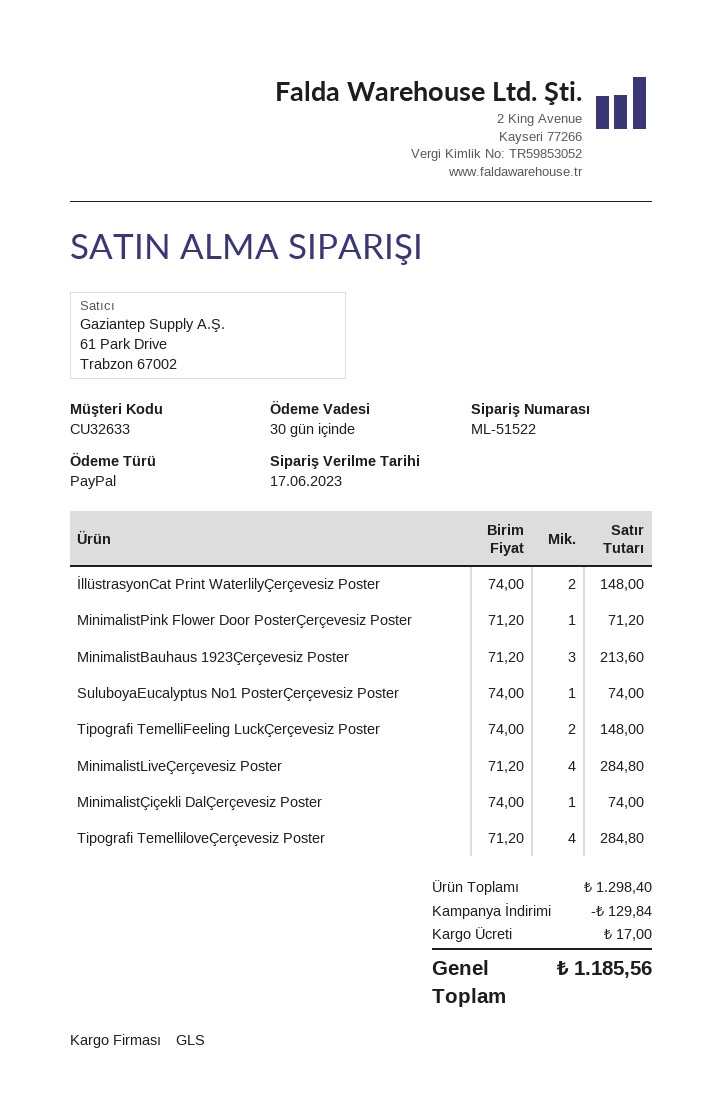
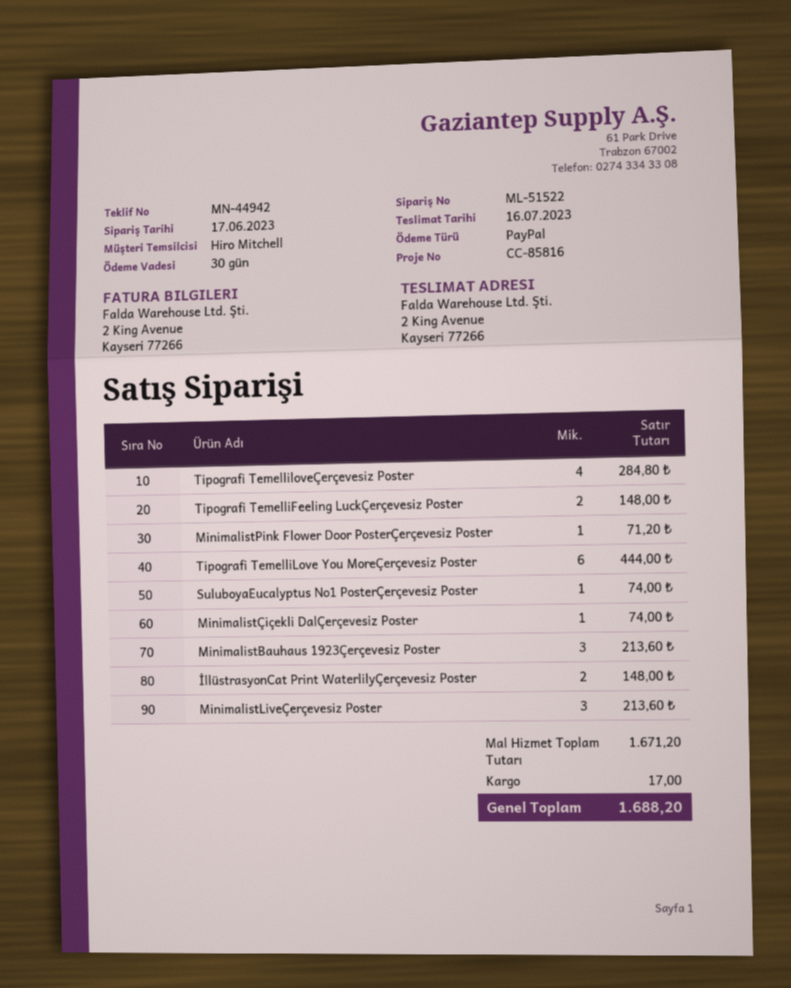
MinimalistLiveÇerçevesiz Poster: 4 for 284.80 -> 3 for 213.60
Tipografi TemelliLove You MoreÇerçevesiz Poster: none -> 6 for 444.00
subtotal: 1298.40 -> 1671.20
discount: 129.84 -> none
total: 1185.56 -> 1688.20

